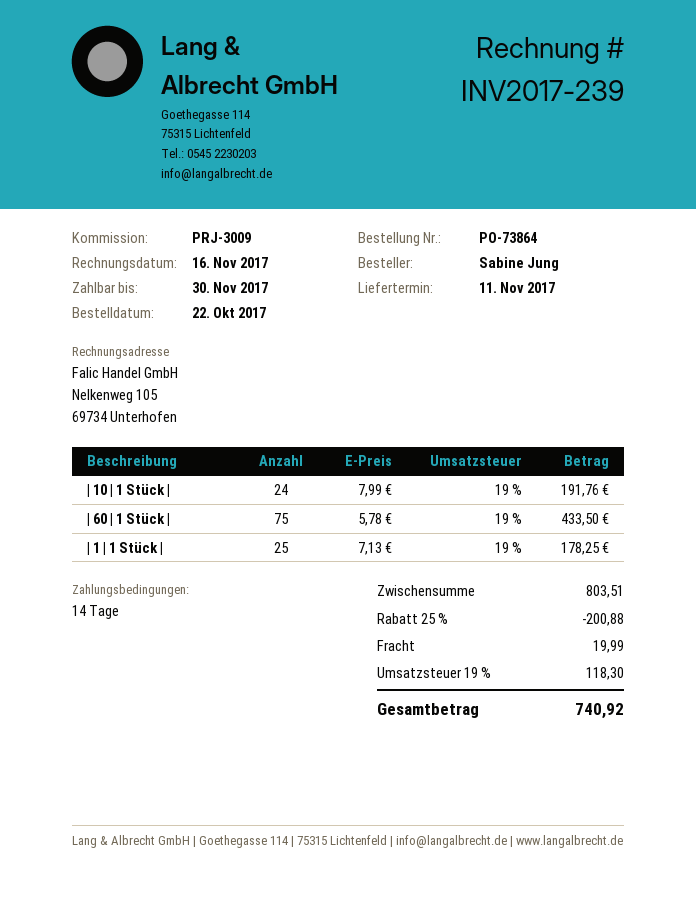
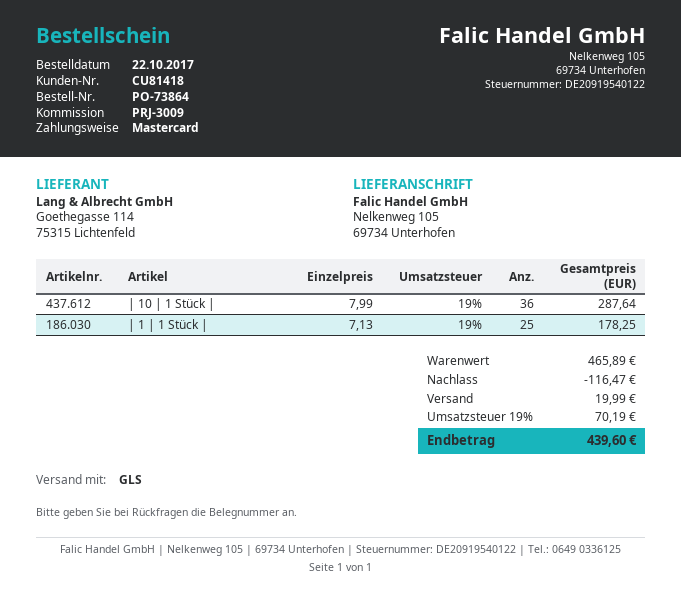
| 10 | 1 Stück |: 24 x 7.99 = 191.76 -> 36 x 7.99 = 287.64
| 60 | 1 Stück |: 75 x 5.78 = 433.50 -> none
subtotal: 803.51 -> 465.89
discount: 200.88 -> 116.47
tax: 19% = 118.30 -> 19% = 70.19
total: 740.92 -> 439.60

